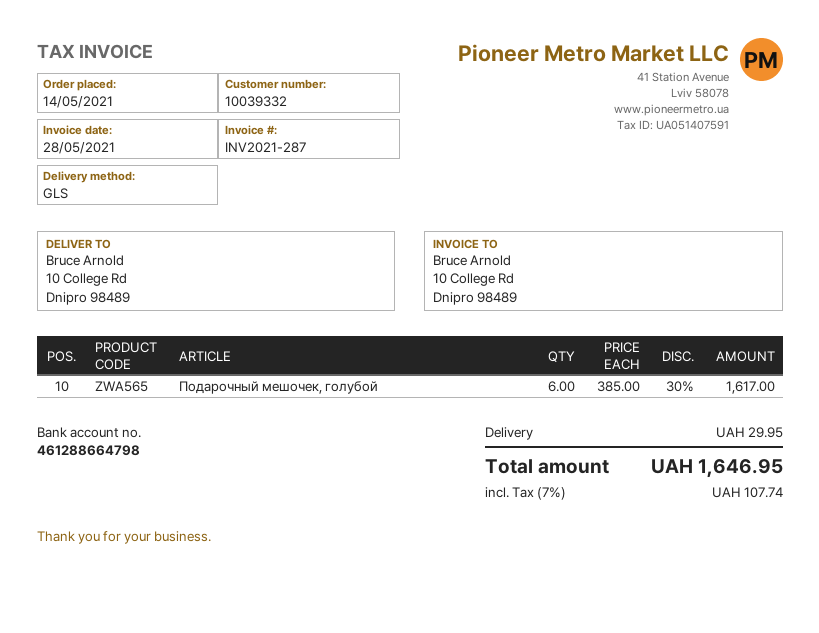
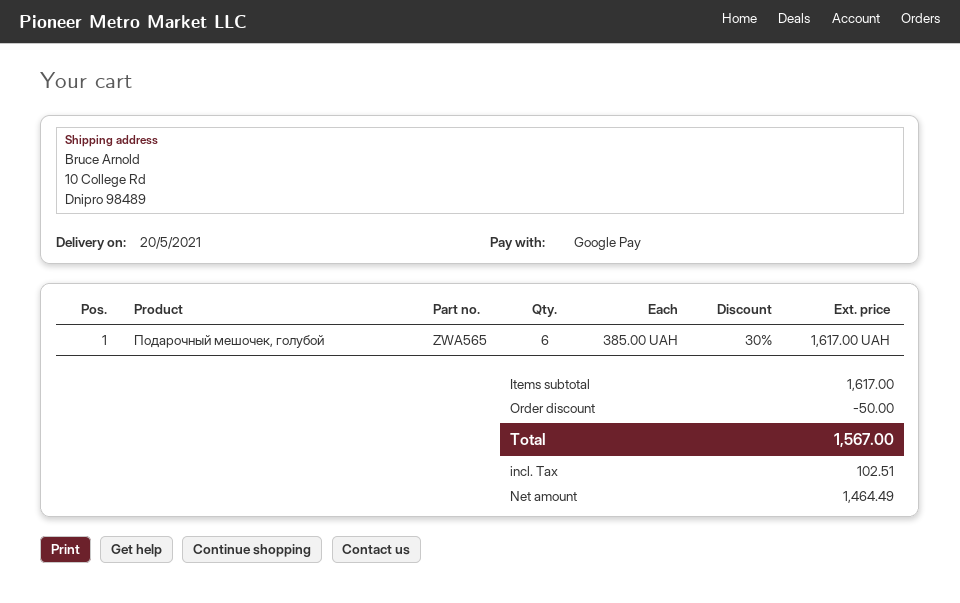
discount: none -> 50.00
shipping: 29.95 -> none
tax: 107.74 -> 102.51
total: 1646.95 -> 1567.00

